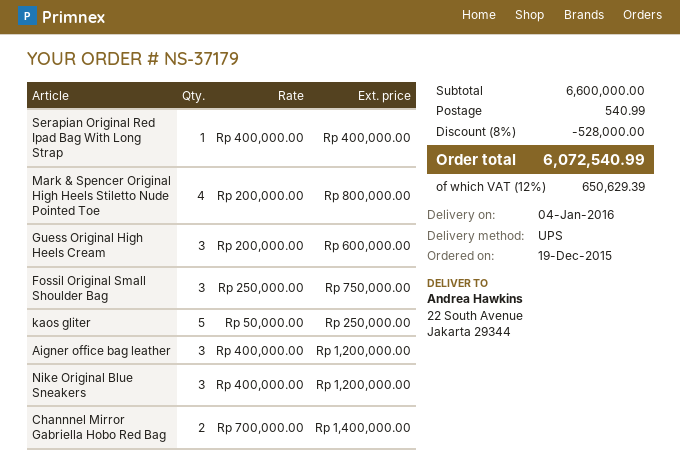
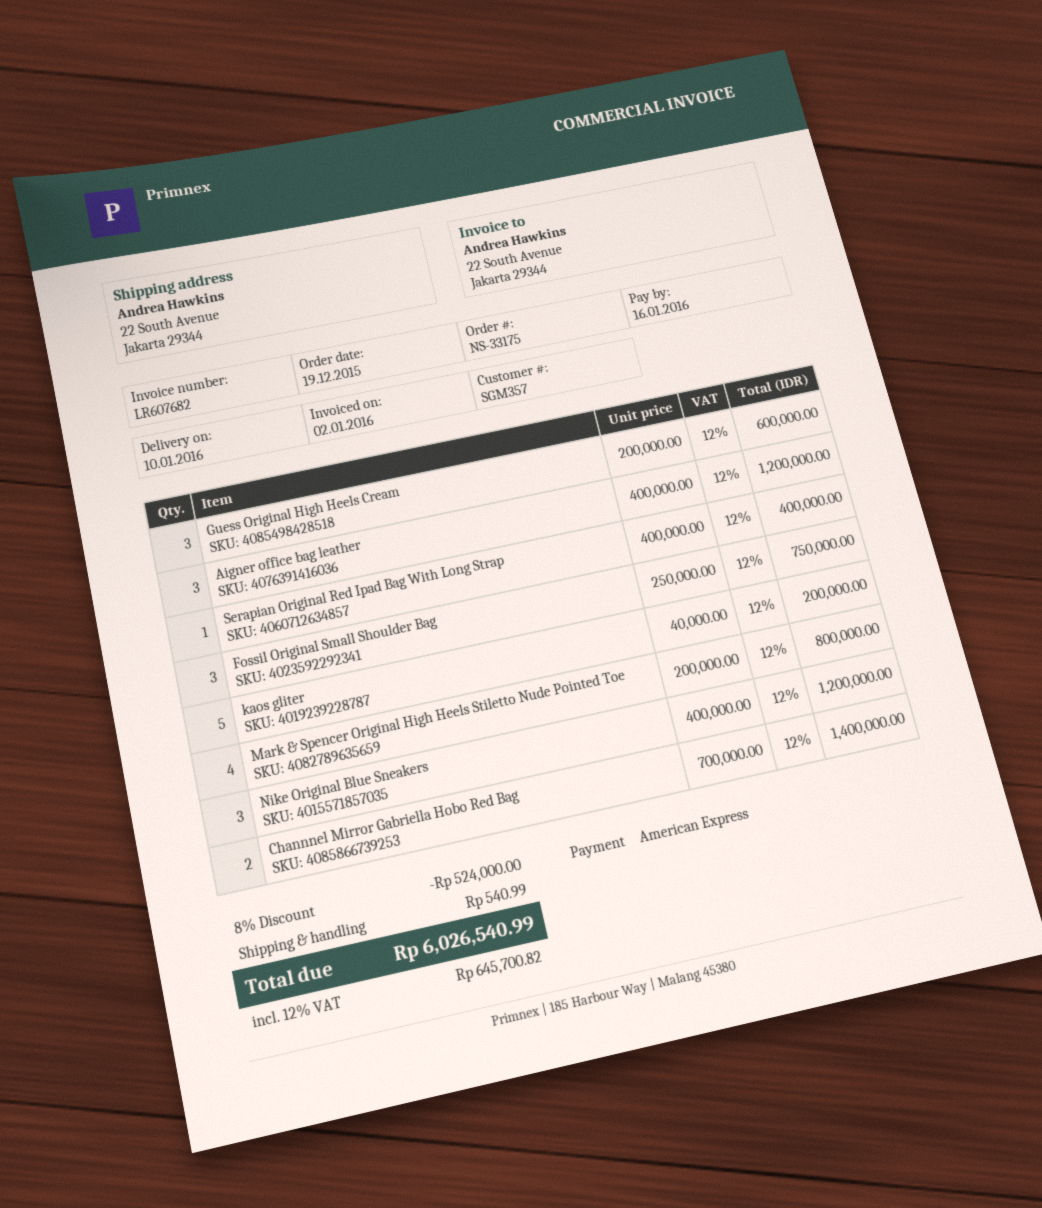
order number: NS-37179 -> NS-33175
delivery date: 2016-01-04 -> 2016-01-10
kaos gliter: 5 x 50000.00 = 250000.00 -> 5 x 40000.00 = 200000.00
discount: 8% = 528000.00 -> 8% = 524000.00
tax: 12% = 650629.39 -> 12% = 645700.82
total: 6072540.99 -> 6026540.99

